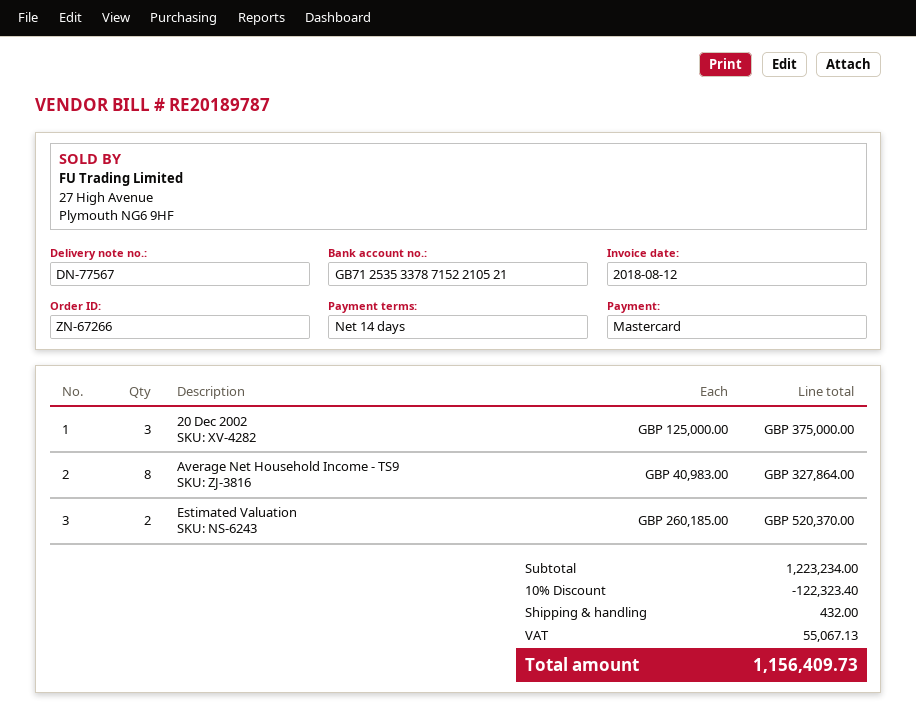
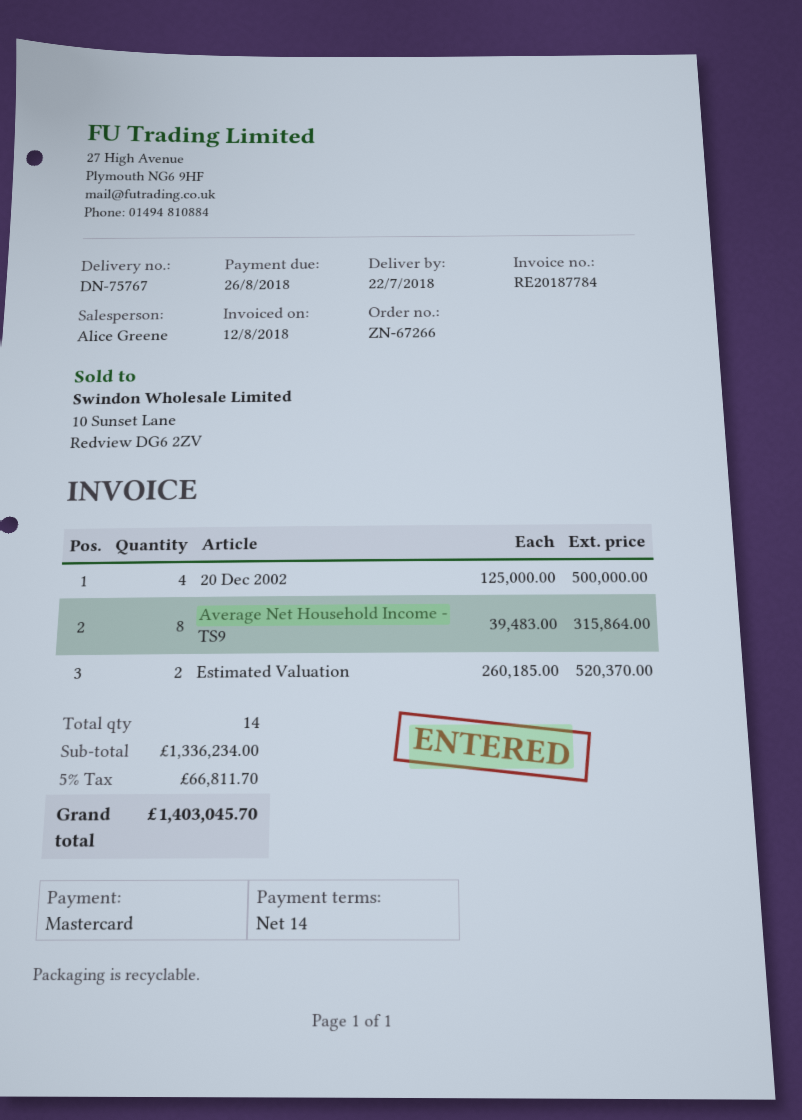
delivery note number: DN-77567 -> DN-75767
invoice number: RE20189787 -> RE20187784
20 Dec 2002: 3 x 125000.00 = 375000.00 -> 4 x 125000.00 = 500000.00
Average Net Household Income - TS9: 8 x 40983.00 = 327864.00 -> 8 x 39483.00 = 315864.00
subtotal: 1223234.00 -> 1336234.00
discount: 10% = 122323.40 -> none
shipping: 432.00 -> none
tax: 55067.13 -> 66811.70
total: 1156409.73 -> 1403045.70

